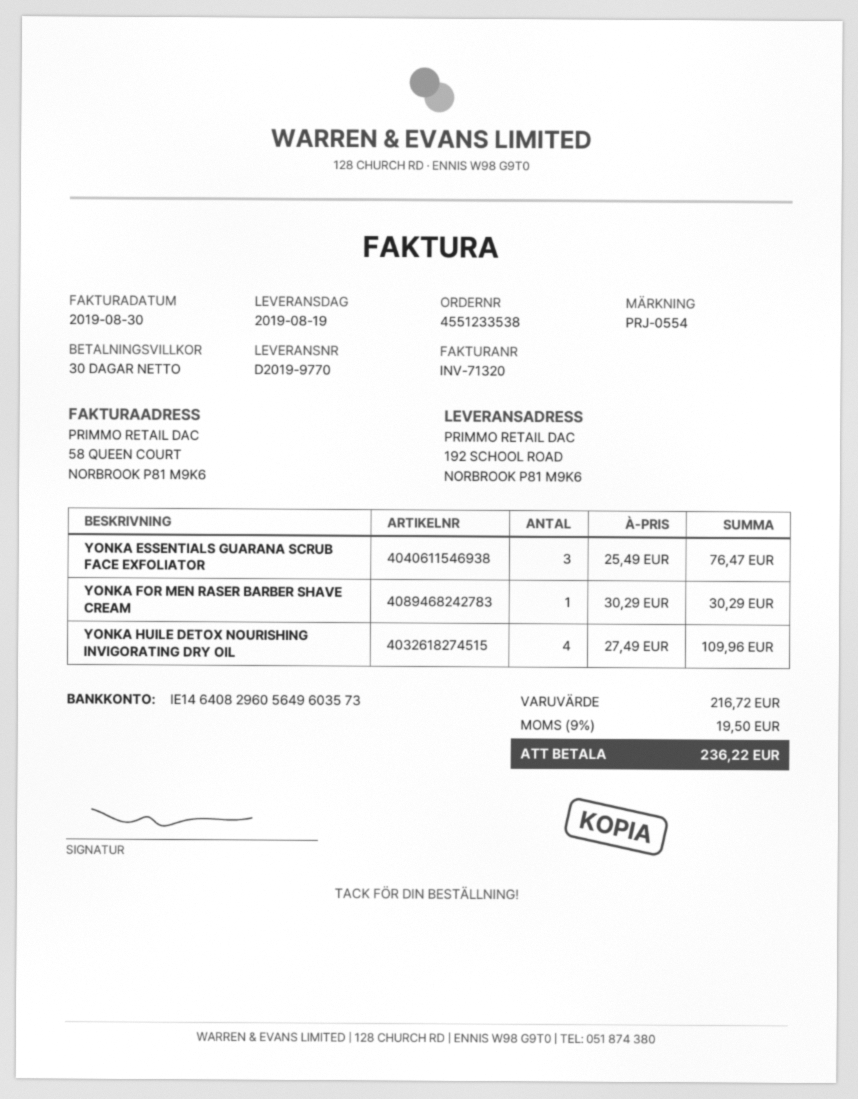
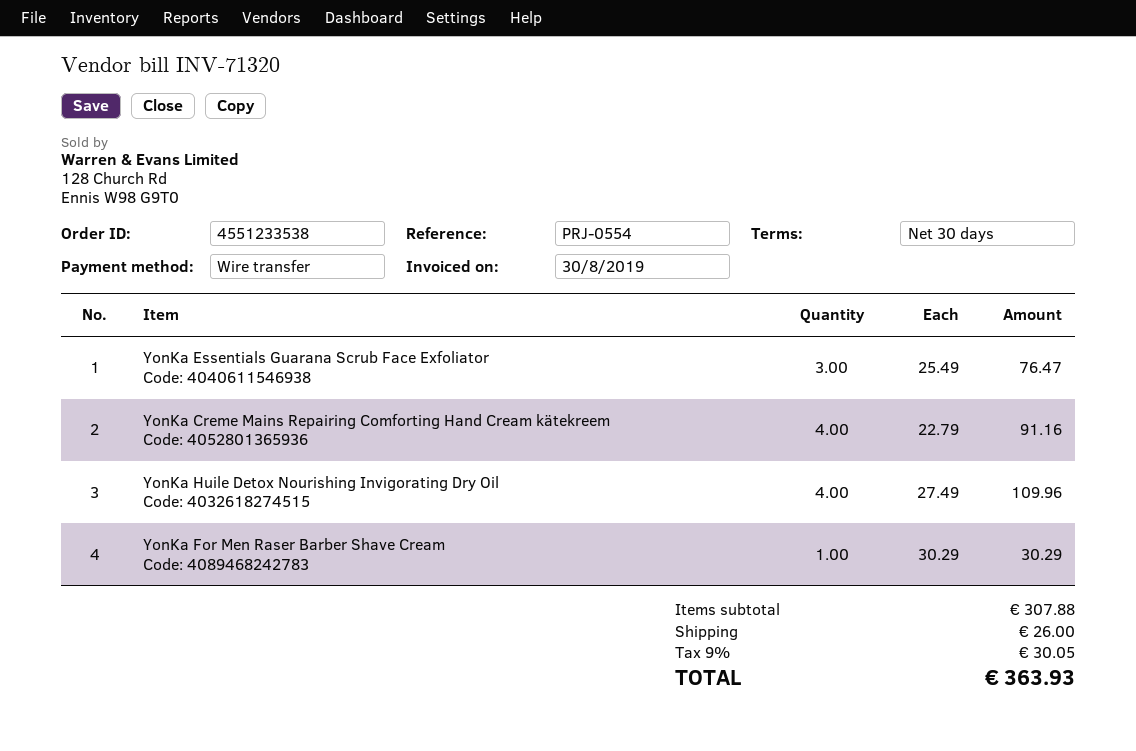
YonKa Creme Mains Repairing Comforting Hand Cream kätekreem: none -> 4 x 22.79 = 91.16
subtotal: 216.72 -> 307.88
shipping: none -> 26.00
tax: 9% = 19.50 -> 9% = 30.05
total: 236.22 -> 363.93

